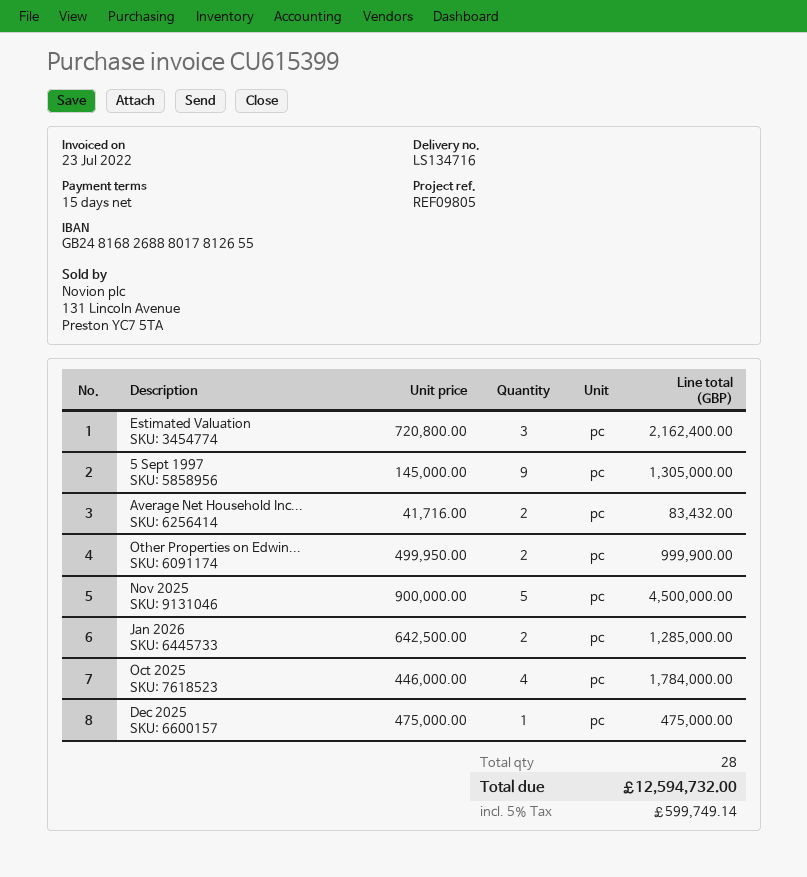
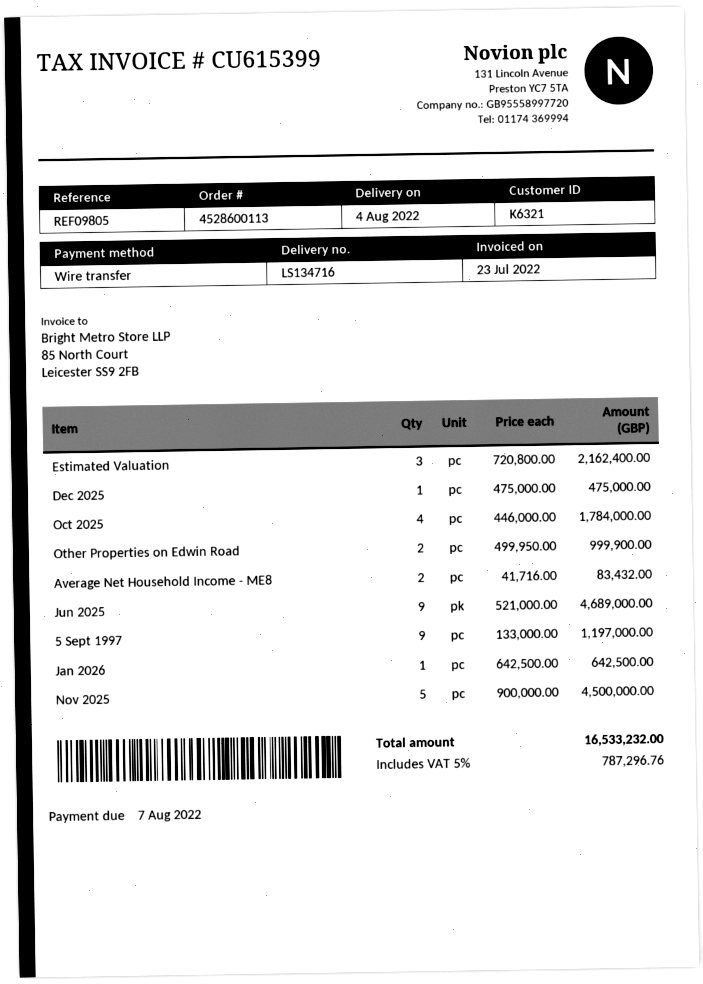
5 Sept 1997: 9 x 145000.00 = 1305000.00 -> 9 x 133000.00 = 1197000.00
Jan 2026: 2 x 642500.00 = 1285000.00 -> 1 x 642500.00 = 642500.00
Jun 2025: none -> 9 x 521000.00 = 4689000.00
tax: 5% = 599749.14 -> 5% = 787296.76
total: 12594732.00 -> 16533232.00

